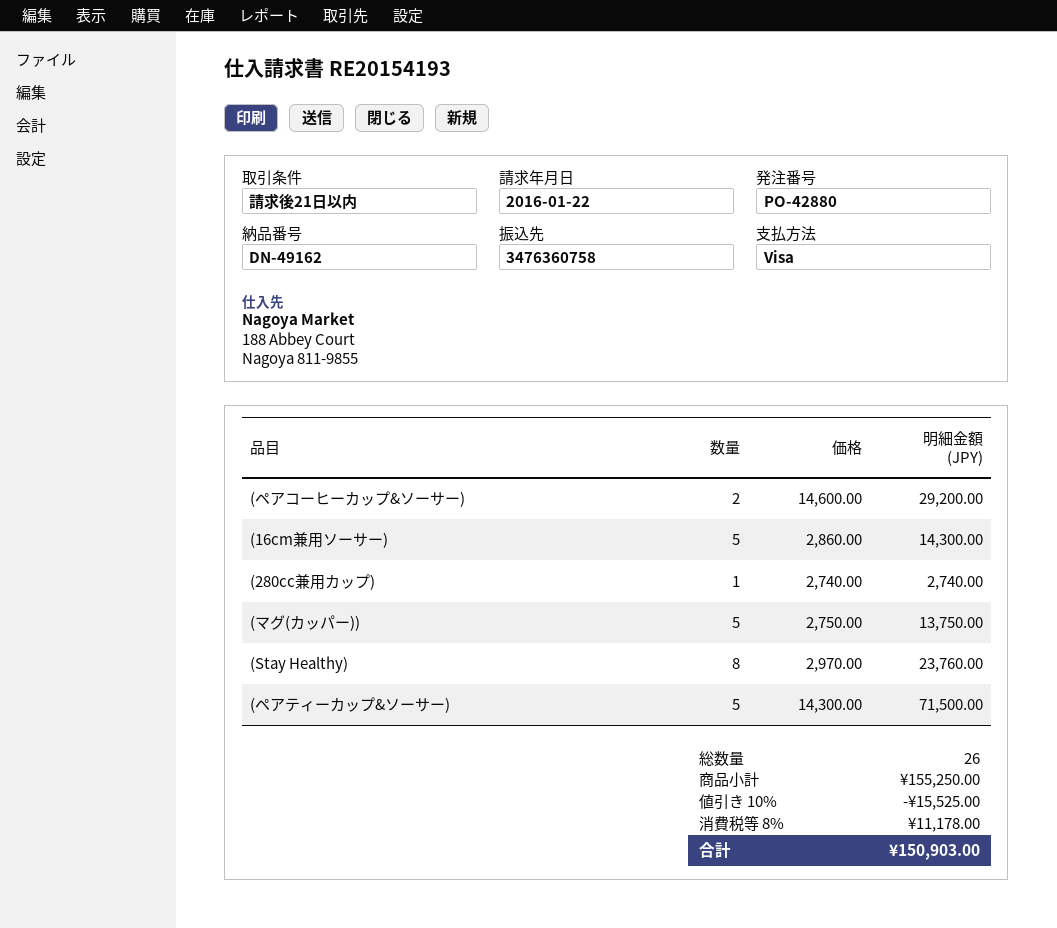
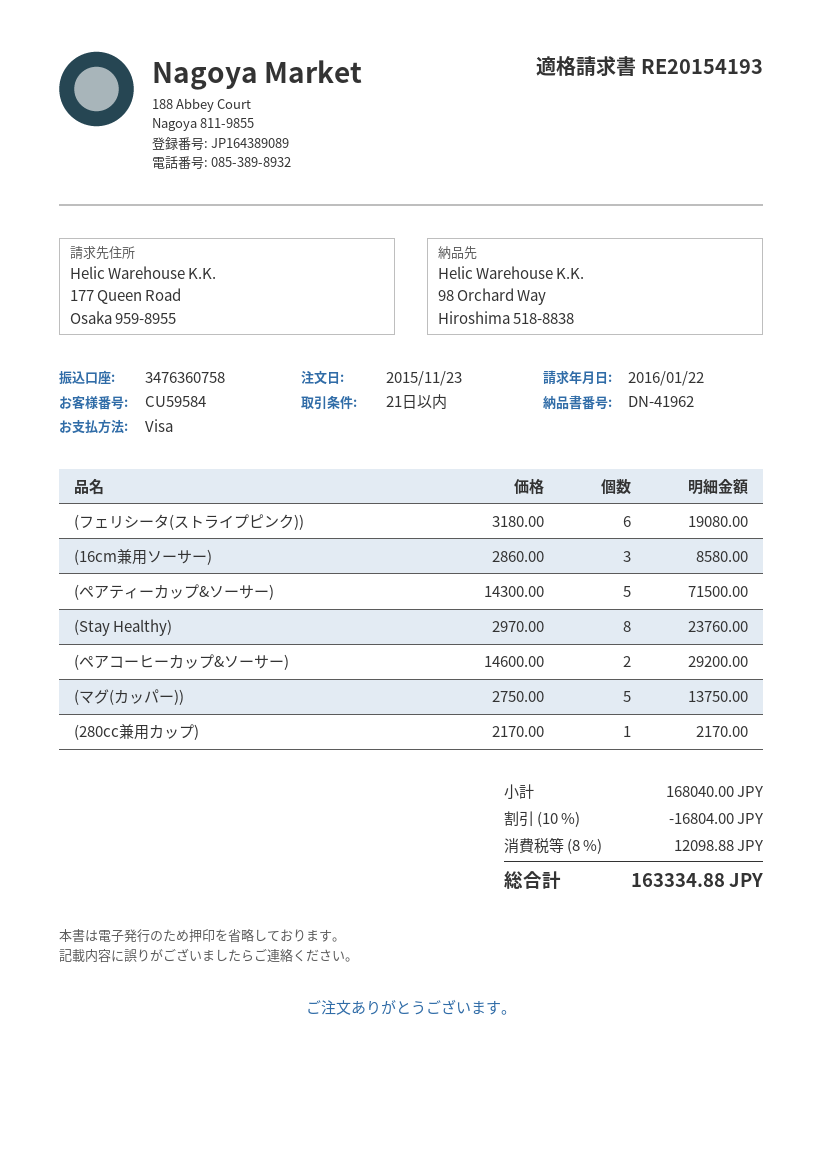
delivery note number: DN-49162 -> DN-41962
(16cm兼用ソーサー): 5 x 2860.00 = 14300.00 -> 3 x 2860.00 = 8580.00
(280cc兼用カップ): 1 x 2740.00 = 2740.00 -> 1 x 2170.00 = 2170.00
(フェリシータ(ストライプピンク)): none -> 6 x 3180.00 = 19080.00
subtotal: 155250.00 -> 168040.00
discount: 10% = 15525.00 -> 10% = 16804.00
tax: 8% = 11178.00 -> 8% = 12098.88
total: 150903.00 -> 163334.88

